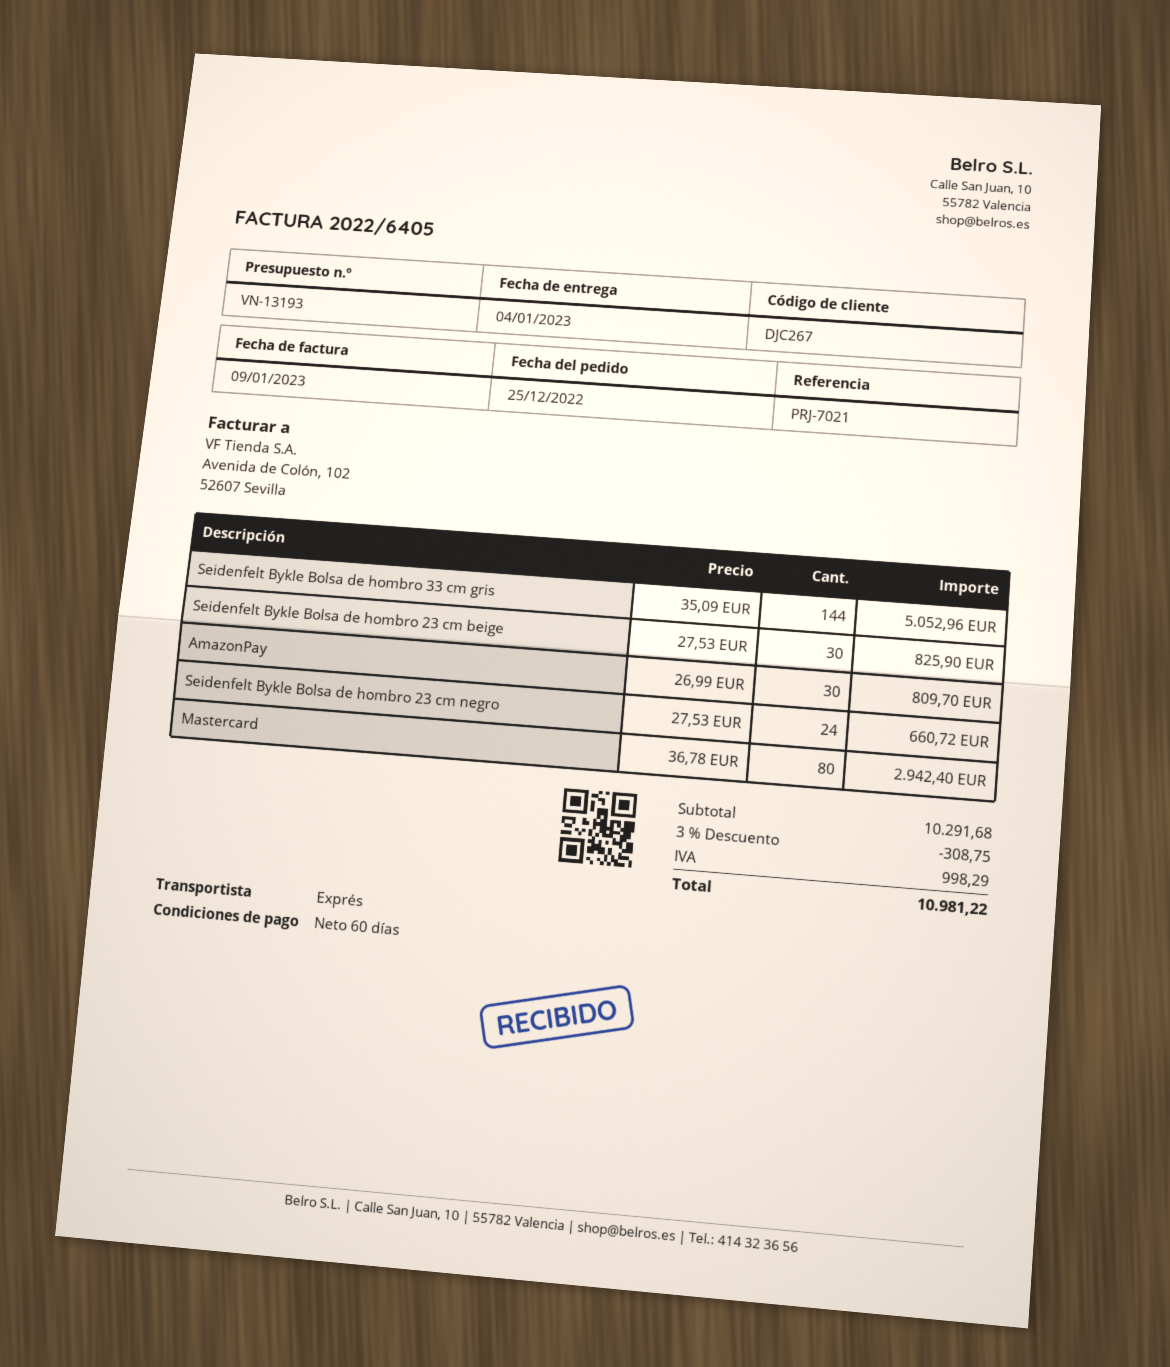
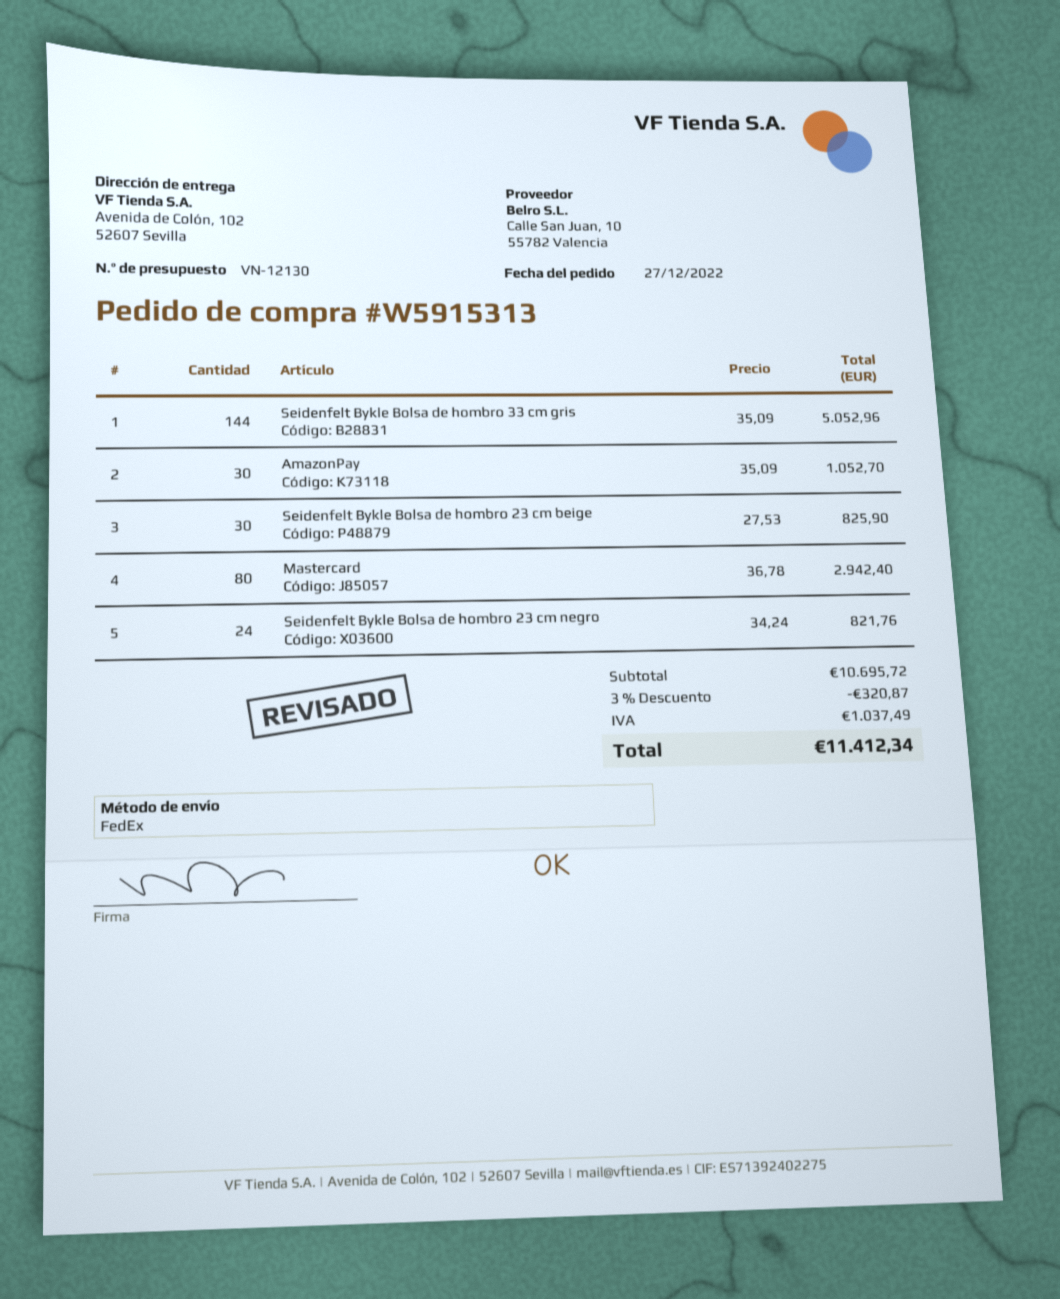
quote number: VN-13193 -> VN-12130
order date: 2022-12-25 -> 2022-12-27
shipping method: express -> FedEx
AmazonPay: 30 x 26.99 = 809.70 -> 30 x 35.09 = 1052.70
Seidenfelt Bykle Bolsa de hombro 23 cm negro: 24 x 27.53 = 660.72 -> 24 x 34.24 = 821.76
subtotal: 10291.68 -> 10695.72
discount: 3% = 308.75 -> 3% = 320.87
tax: 998.29 -> 1037.49
total: 10981.22 -> 11412.34

